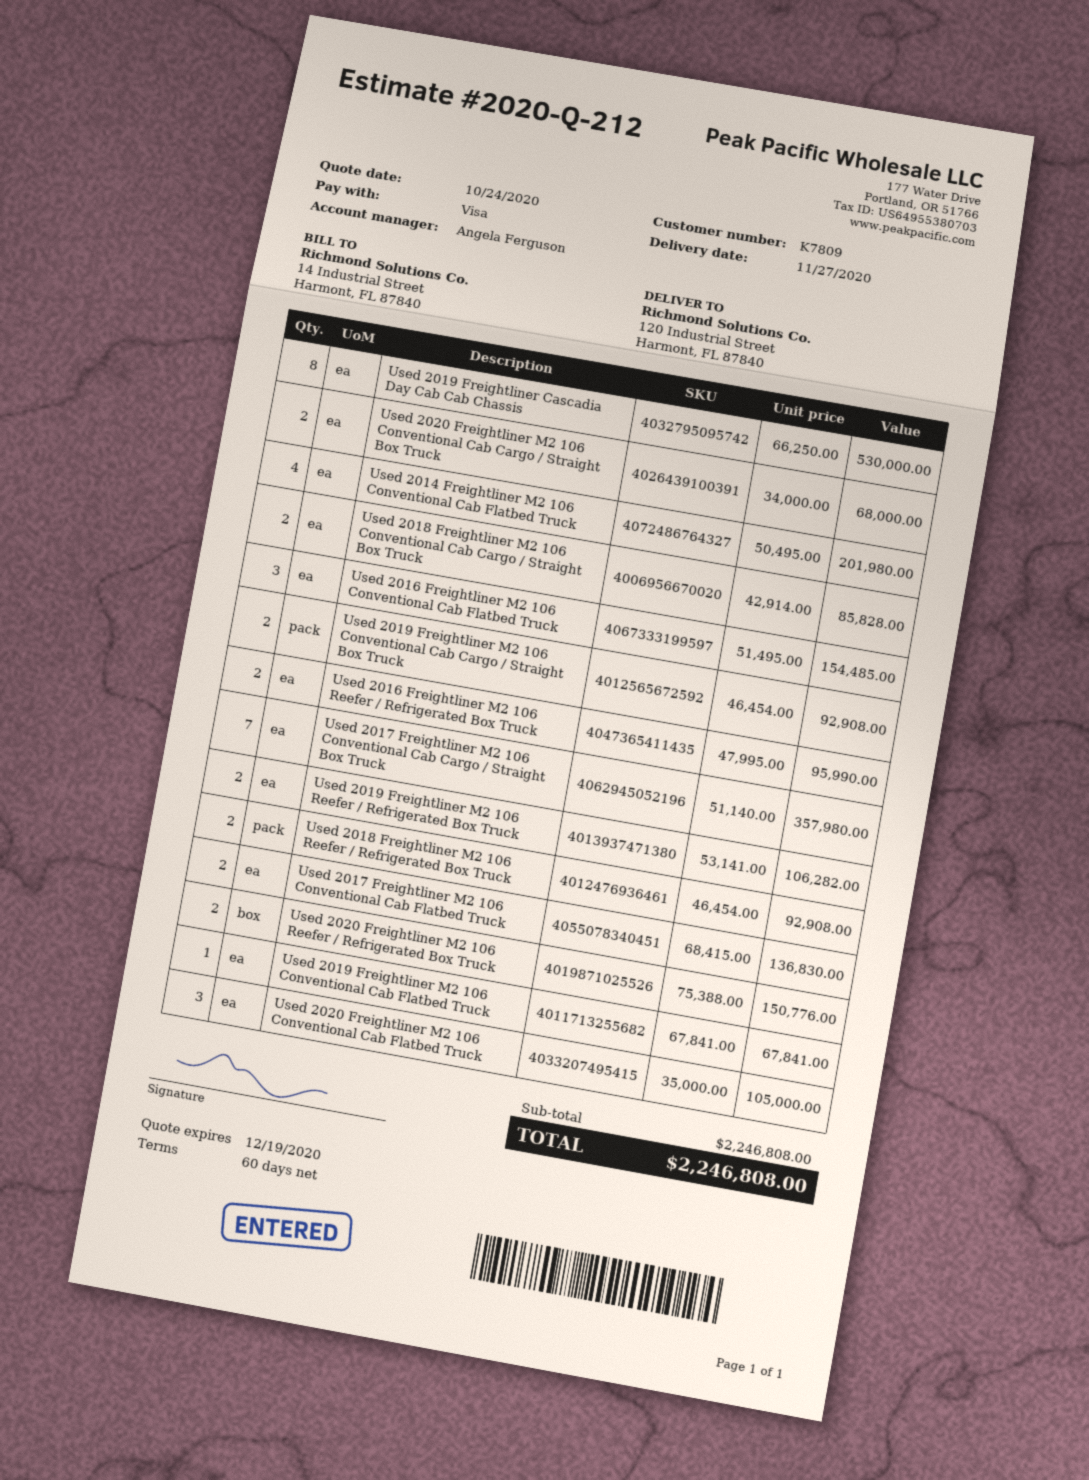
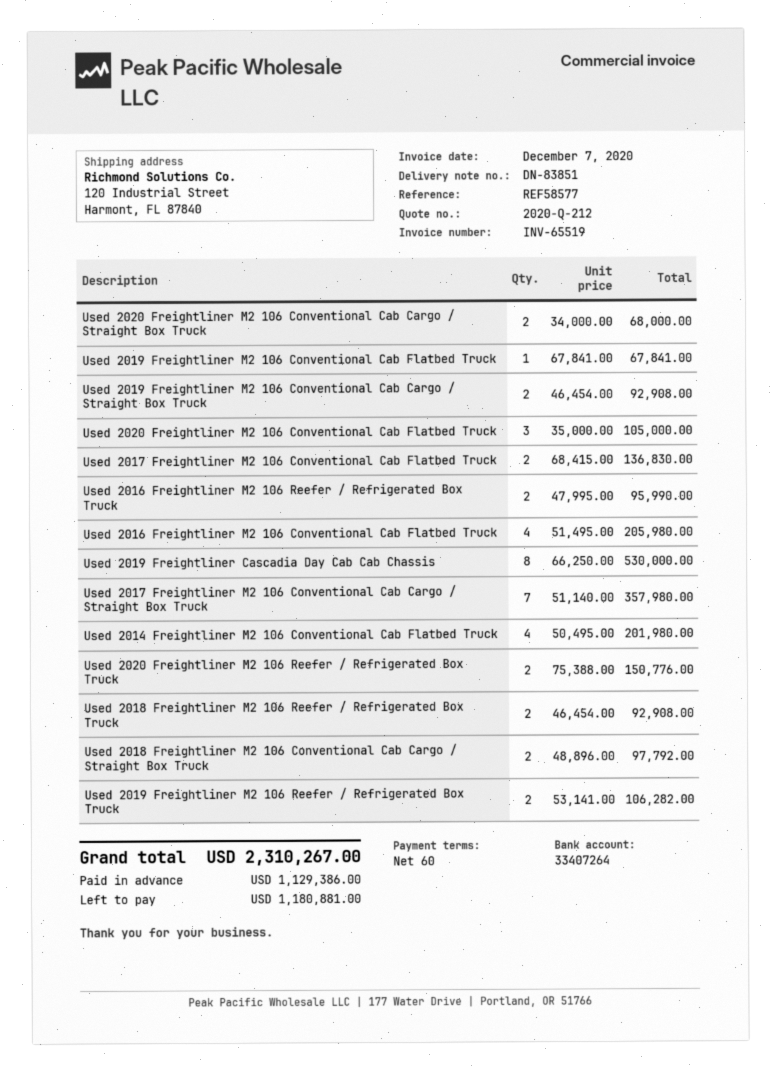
Used 2018 Freightliner M2 106 Conventional Cab Cargo / Straight Box Truck: 2 x 42914.00 = 85828.00 -> 2 x 48896.00 = 97792.00
Used 2016 Freightliner M2 106 Conventional Cab Flatbed Truck: 3 x 51495.00 = 154485.00 -> 4 x 51495.00 = 205980.00
total: 2246808.00 -> 2310267.00

